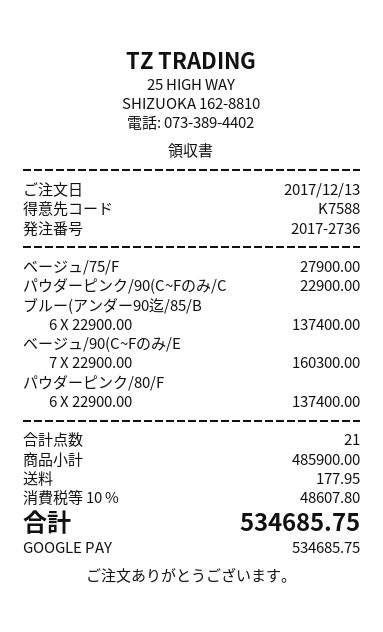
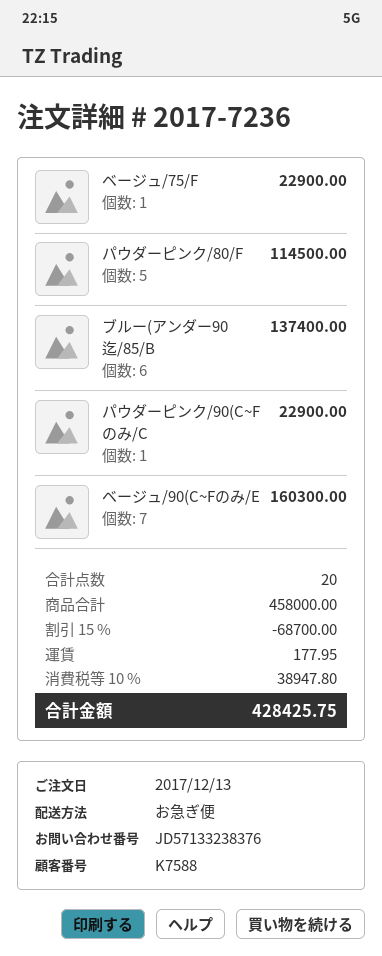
order number: 2017-2736 -> 2017-7236
ベージュ/75/F: 1 for 27900.00 -> 1 for 22900.00
パウダーピンク/80/F: 6 for 137400.00 -> 5 for 114500.00
total quantity: 21 -> 20
subtotal: 485900.00 -> 458000.00
discount: none -> 15% = 68700.00
tax: 10% = 48607.80 -> 10% = 38947.80
total: 534685.75 -> 428425.75

